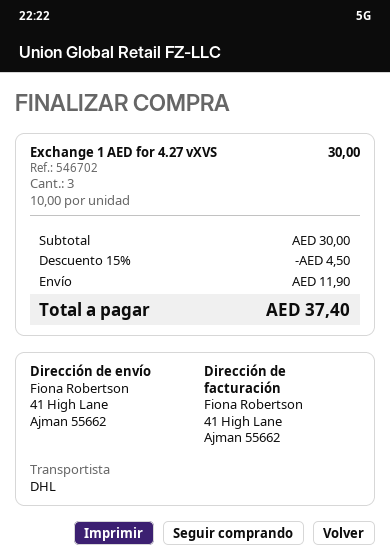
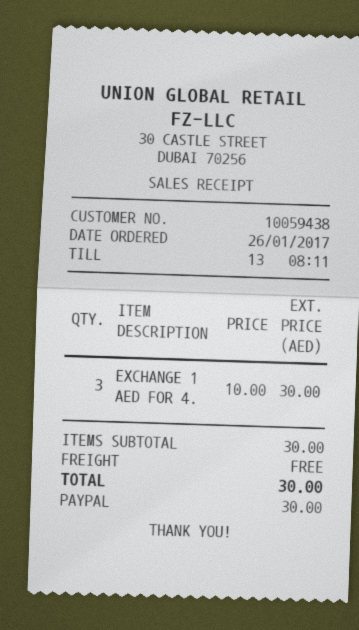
discount: 15% = 4.50 -> none
shipping: 11.90 -> 0.00
total: 37.40 -> 30.00

